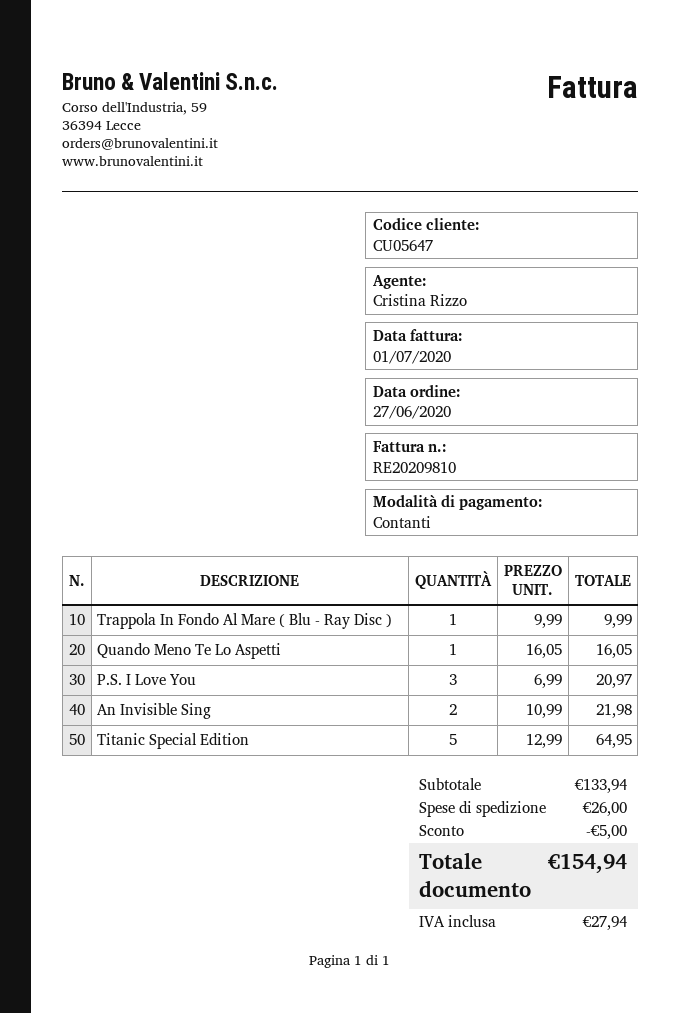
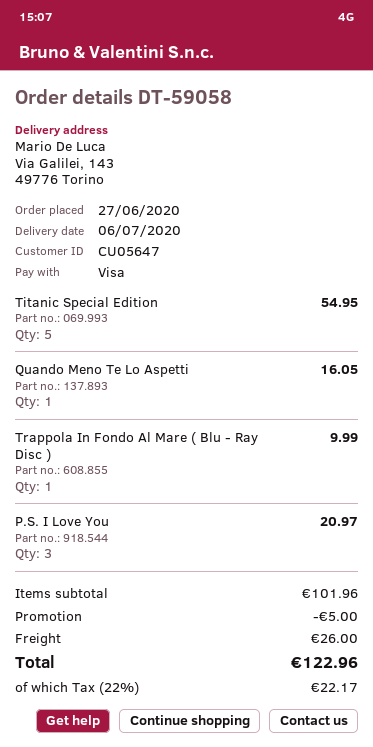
payment method: cash -> Visa
An Invisible Sing: 2 for 21.98 -> none
Titanic Special Edition: 5 for 64.95 -> 5 for 54.95
subtotal: 133.94 -> 101.96
tax: 27.94 -> 22.17
total: 154.94 -> 122.96

